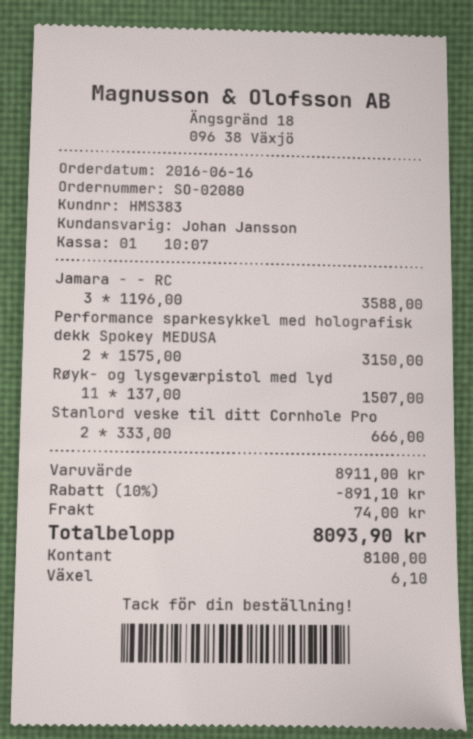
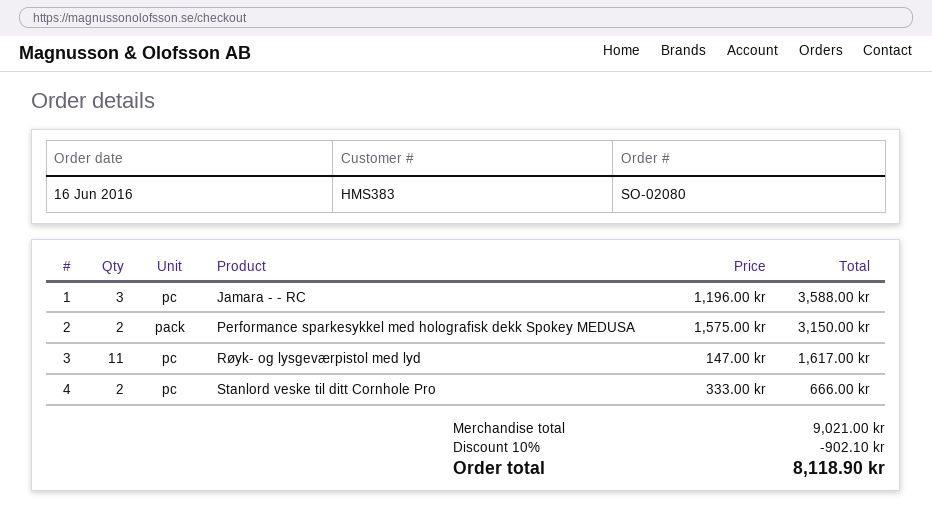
Røyk- og lysgeværpistol med lyd: 11 x 137.00 = 1507.00 -> 11 x 147.00 = 1617.00
subtotal: 8911.00 -> 9021.00
discount: 10% = 891.10 -> 10% = 902.10
shipping: 74.00 -> none
total: 8093.90 -> 8118.90

